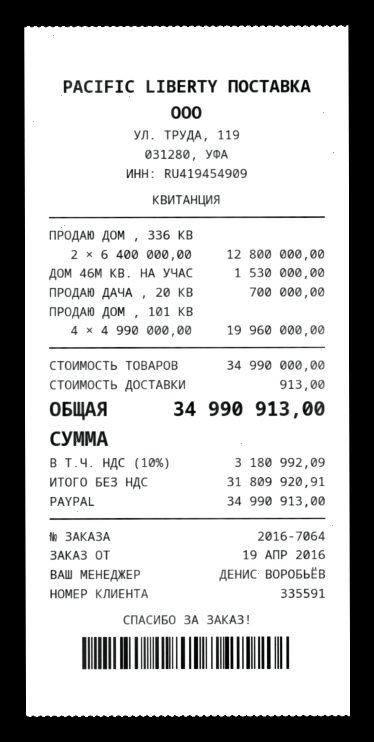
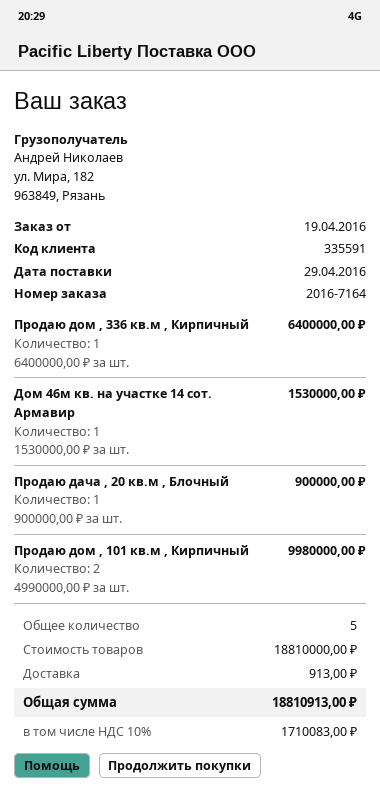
order number: 2016-7064 -> 2016-7164
ПРОДАЮ ДОМ , 336 КВ: 2 x 6400000.00 = 12800000.00 -> 1 x 6400000.00 = 6400000.00
ПРОДАЮ ДАЧА , 20 КВ: 1 x 700000.00 = 700000.00 -> 1 x 900000.00 = 900000.00
ПРОДАЮ ДОМ , 101 КВ: 4 x 4990000.00 = 19960000.00 -> 2 x 4990000.00 = 9980000.00
subtotal: 34990000.00 -> 18810000.00
tax: 10% = 3180992.09 -> 10% = 1710083.00
total: 34990913.00 -> 18810913.00

